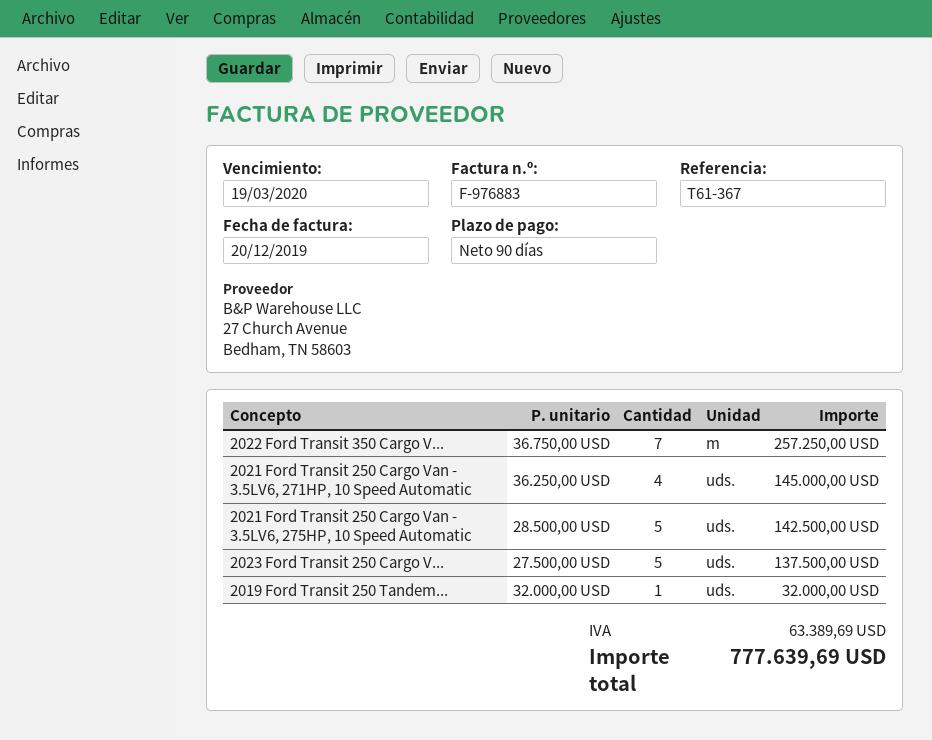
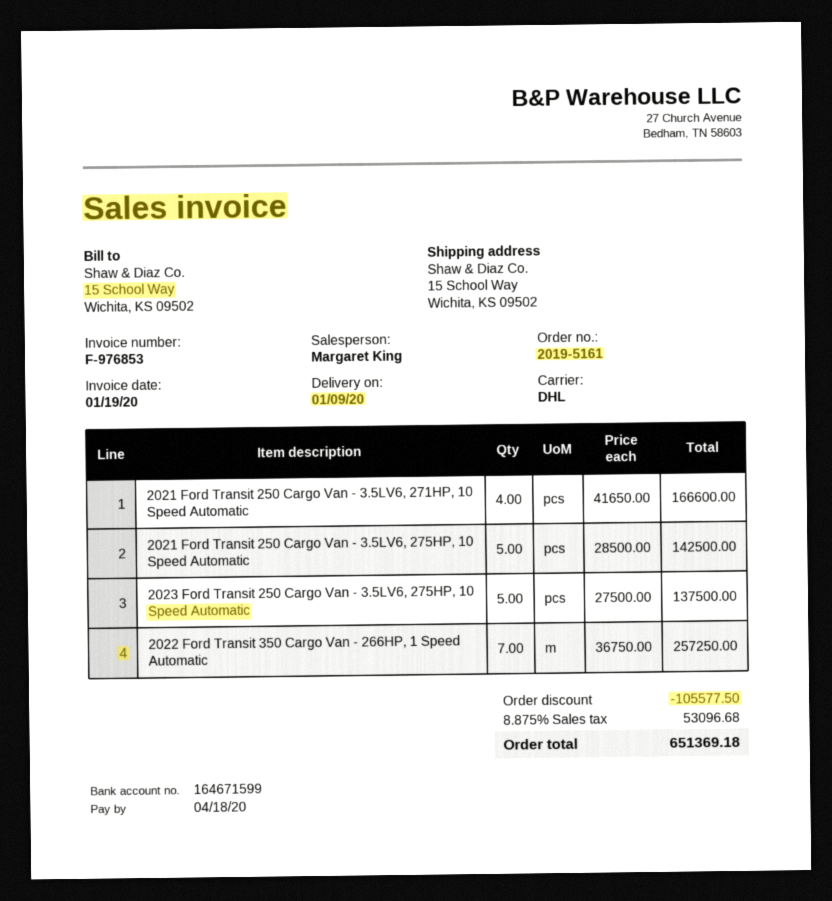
invoice number: F-976883 -> F-976853
invoice date: 2019-12-20 -> 2020-01-19
due date: 2020-03-19 -> 2020-04-18
2021 Ford Transit 250 Cargo Van - 3.5LV6, 271HP, 10 Speed Automatic: 4 x 36250.00 = 145000.00 -> 4 x 41650.00 = 166600.00
2019 Ford Transit 250 Tandem...: 1 x 32000.00 = 32000.00 -> none
discount: none -> 105577.50
tax: 63389.69 -> 53096.68
total: 777639.69 -> 651369.18

